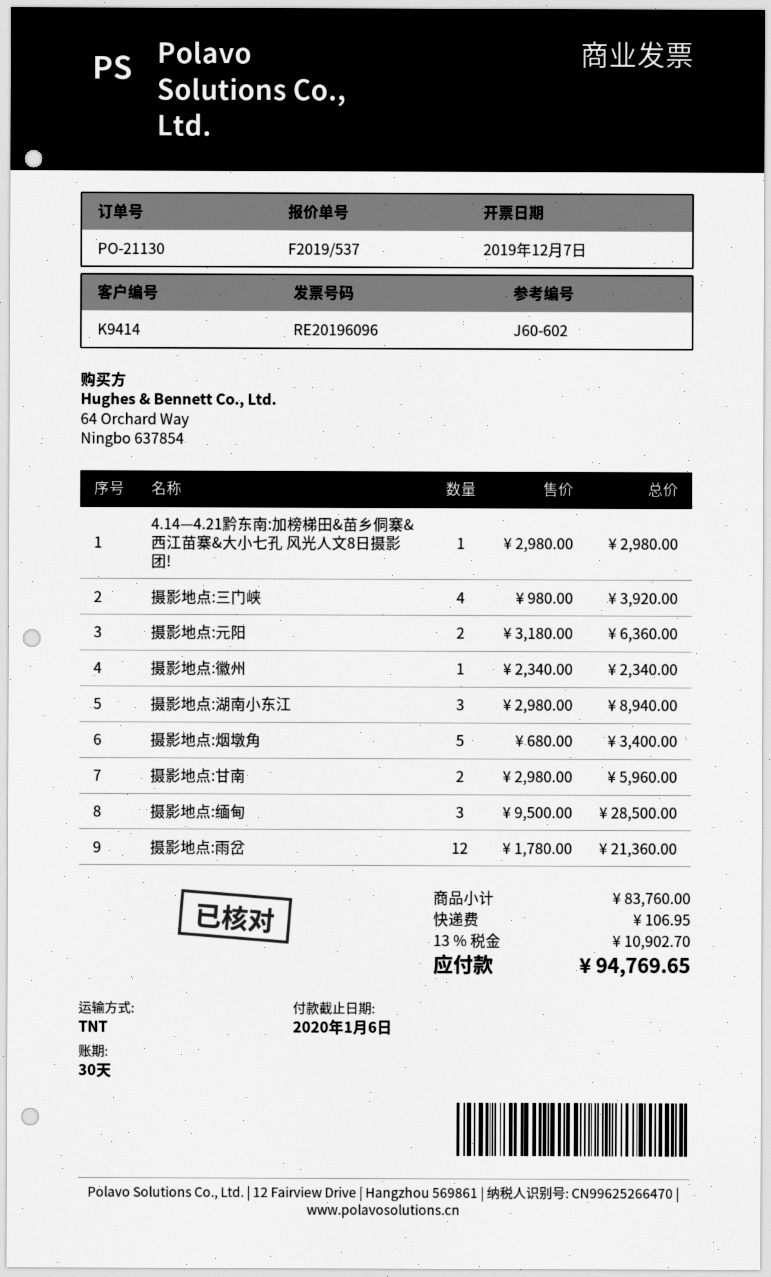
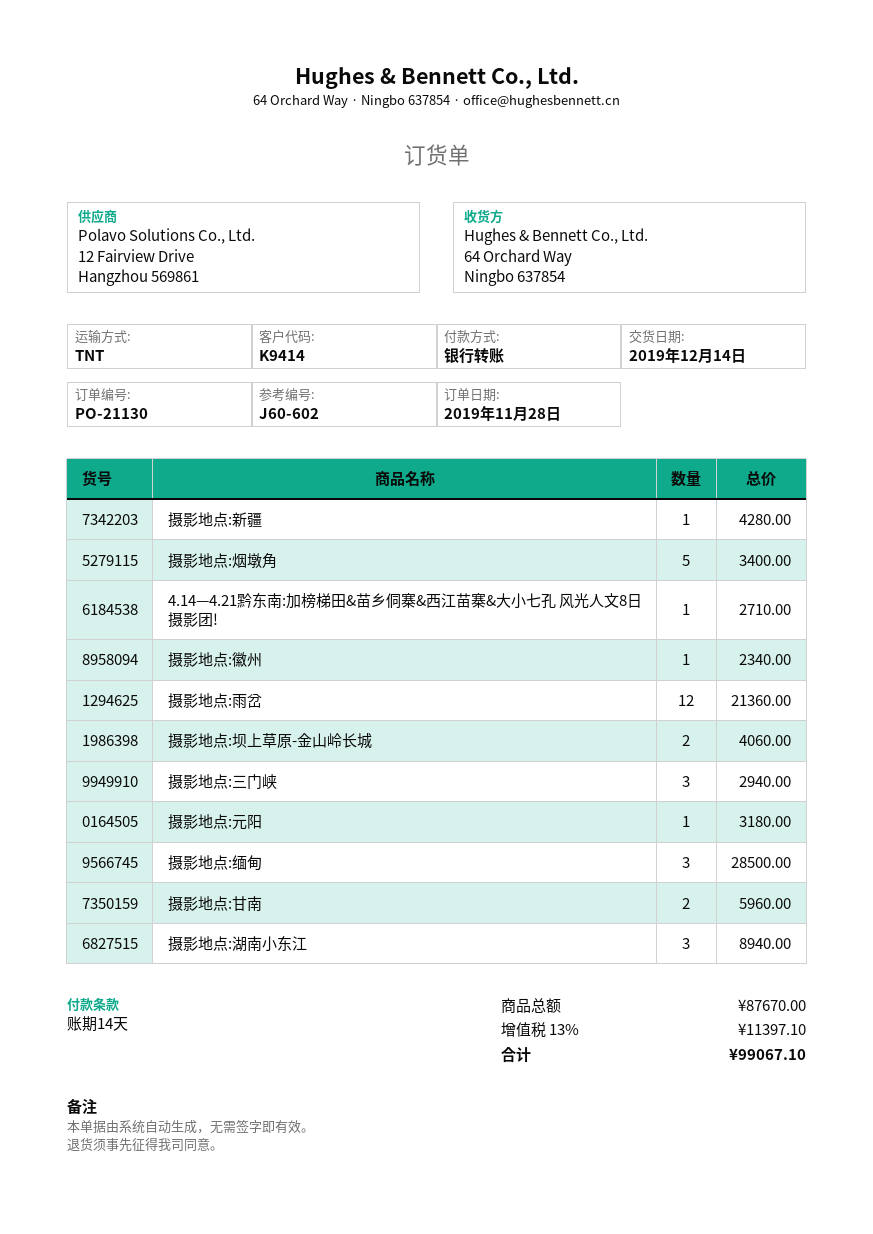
payment terms: 30 days -> 14 days
4.14—4.21黔东南:加榜梯田&苗乡侗寨&西江苗寨&大小七孔 风光人文8日摄影团!: 1 for 2980.00 -> 1 for 2710.00
摄影地点:三门峡: 4 for 3920.00 -> 3 for 2940.00
摄影地点:元阳: 2 for 6360.00 -> 1 for 3180.00
摄影地点:新疆: none -> 1 for 4280.00
摄影地点:坝上草原-金山岭长城: none -> 2 for 4060.00
subtotal: 83760.00 -> 87670.00
shipping: 106.95 -> none
tax: 13% = 10902.70 -> 13% = 11397.10
total: 94769.65 -> 99067.10

